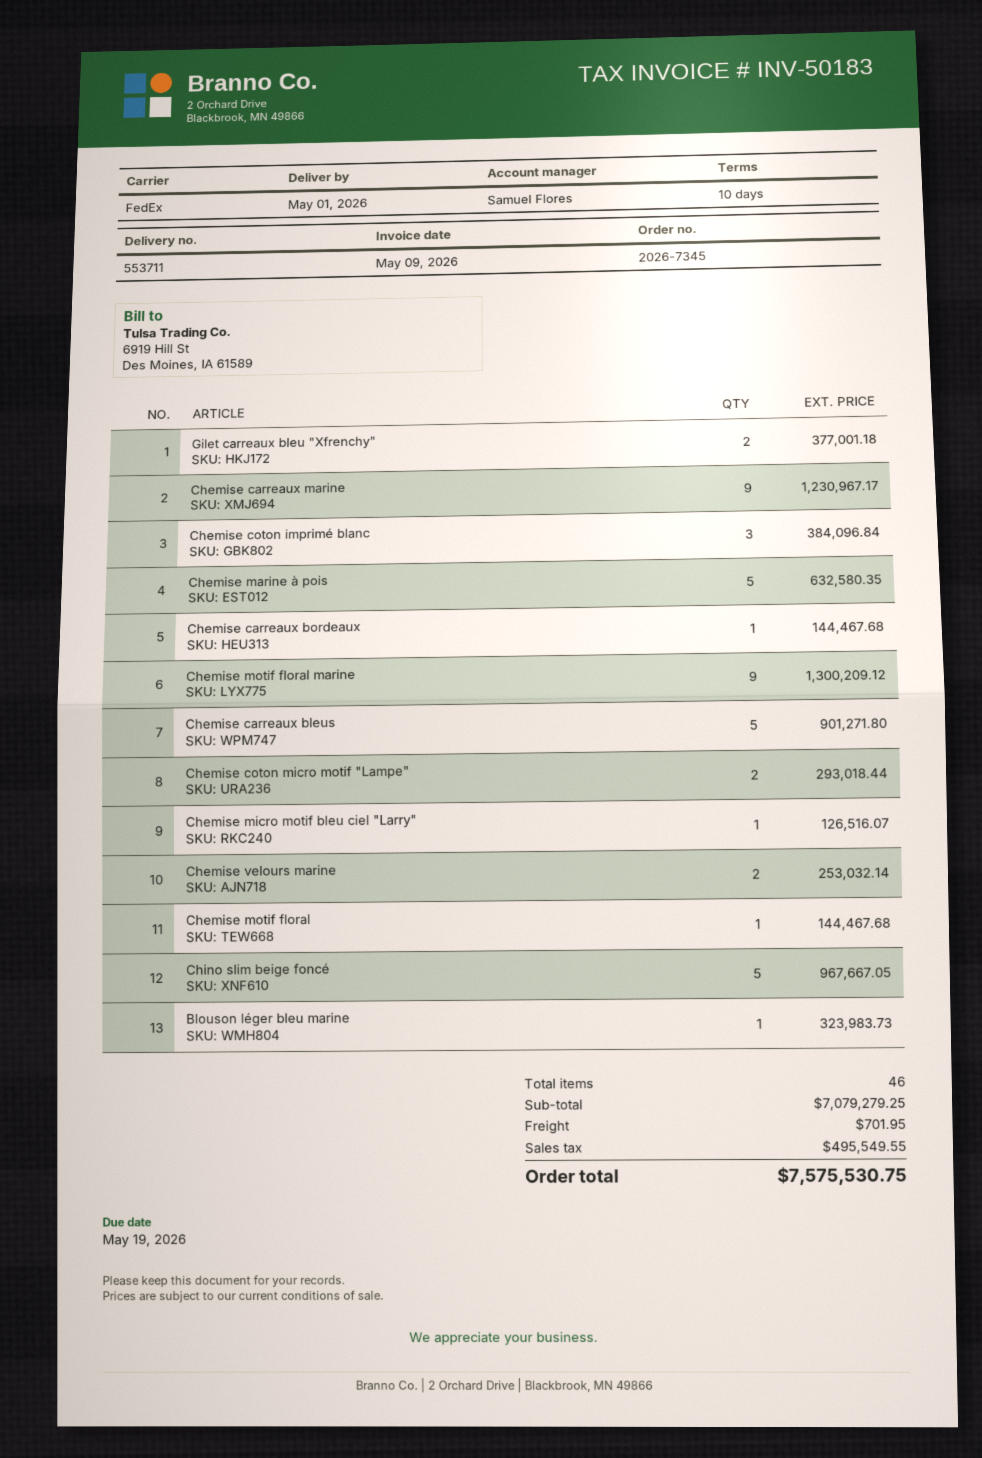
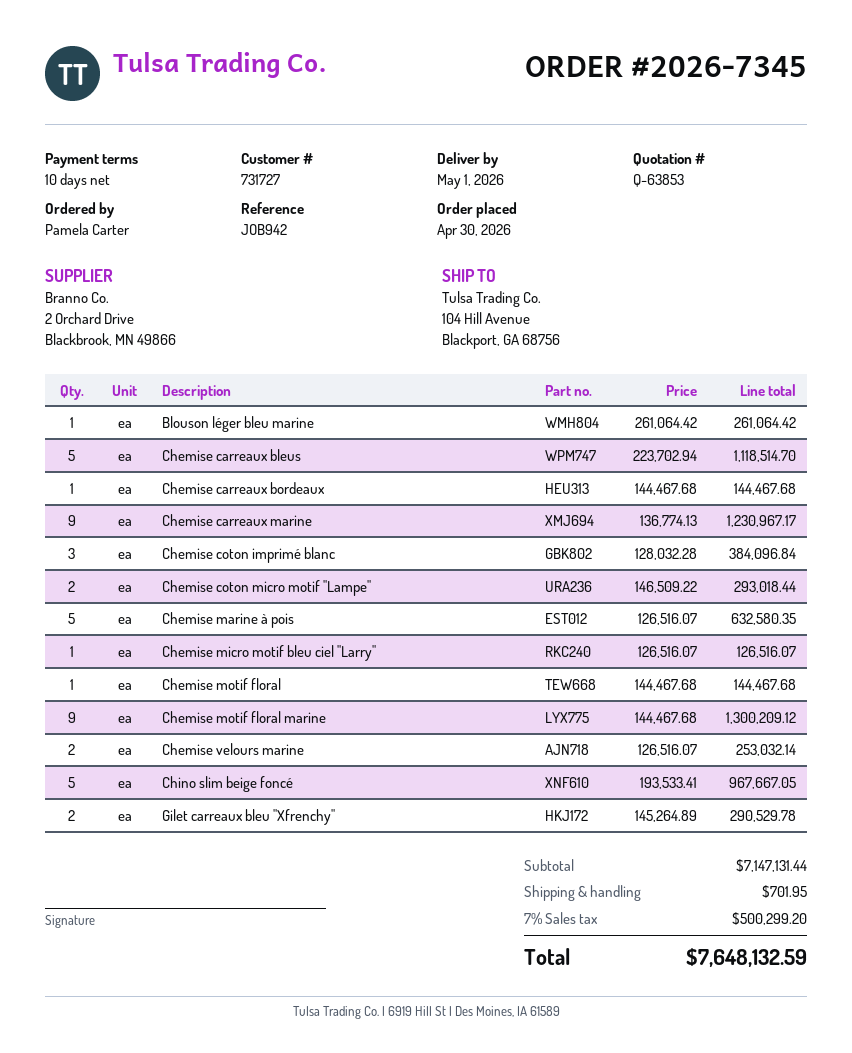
Gilet carreaux bleu "Xfrenchy": 2 for 377001.18 -> 2 for 290529.78
Chemise carreaux bleus: 5 for 901271.80 -> 5 for 1118514.70
Blouson léger bleu marine: 1 for 323983.73 -> 1 for 261064.42
subtotal: 7079279.25 -> 7147131.44
tax: 495549.55 -> 500299.20
total: 7575530.75 -> 7648132.59

